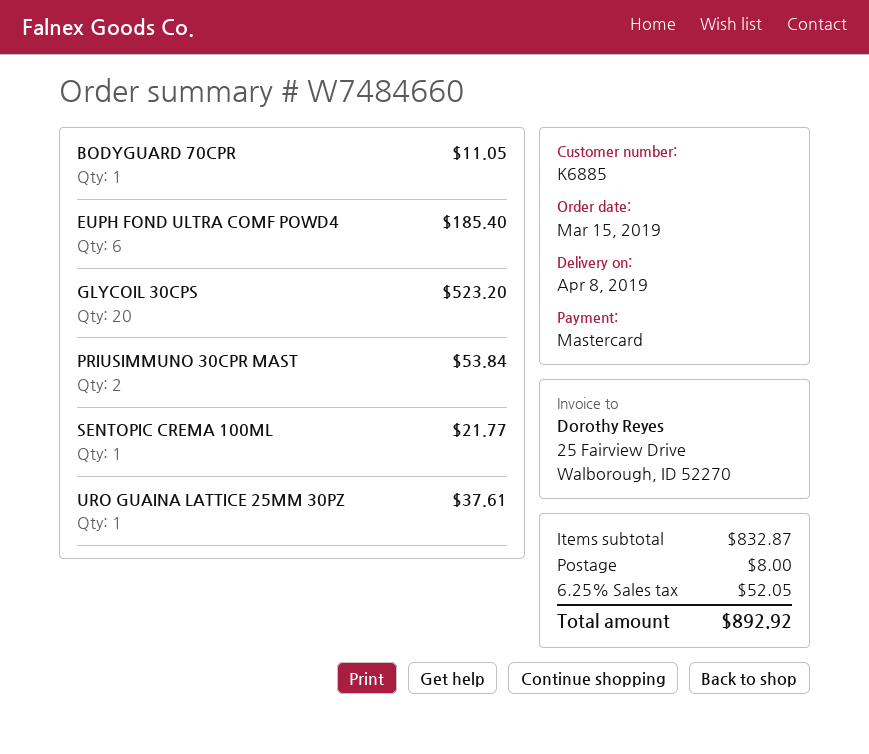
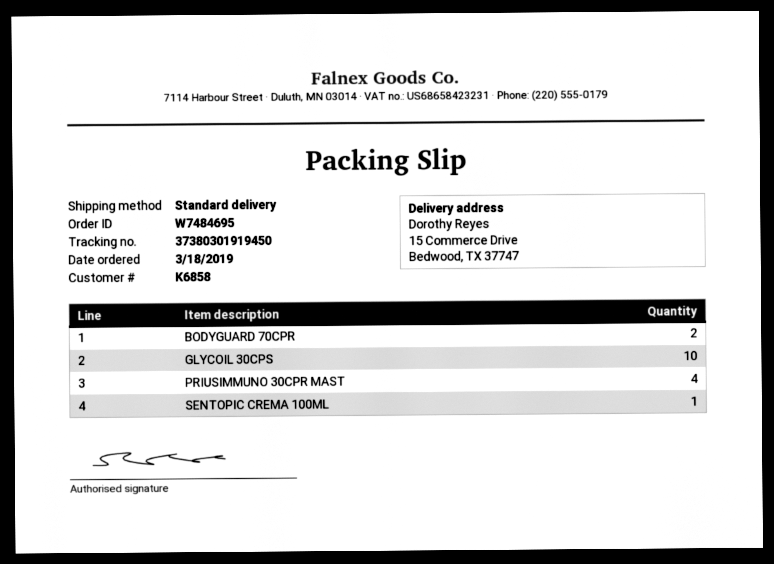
order number: W7484660 -> W7484695
order date: 2019-03-15 -> 2019-03-18
customer number: K6885 -> K6858
BODYGUARD 70CPR: 1 -> 2
EUPH FOND ULTRA COMF POWD4: 6 -> none
GLYCOIL 30CPS: 20 -> 10
PRIUSIMMUNO 30CPR MAST: 2 -> 4
URO GUAINA LATTICE 25MM 30PZ: 1 -> none

